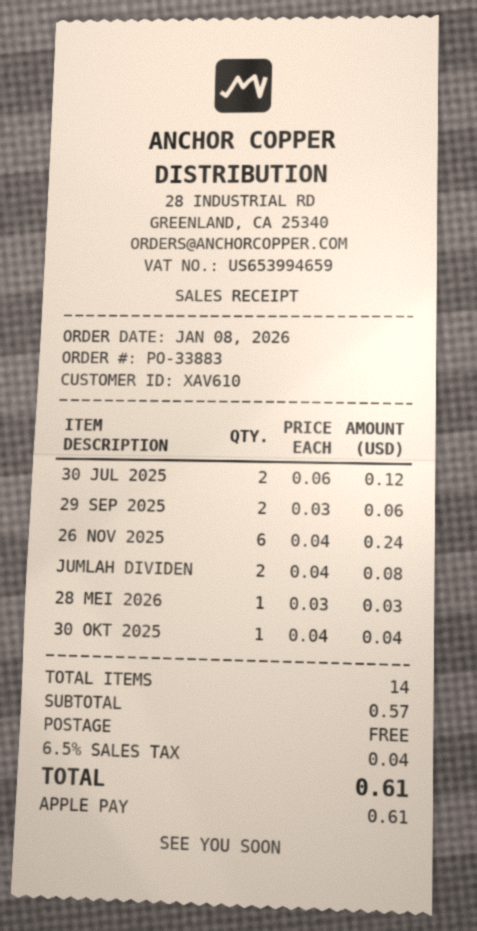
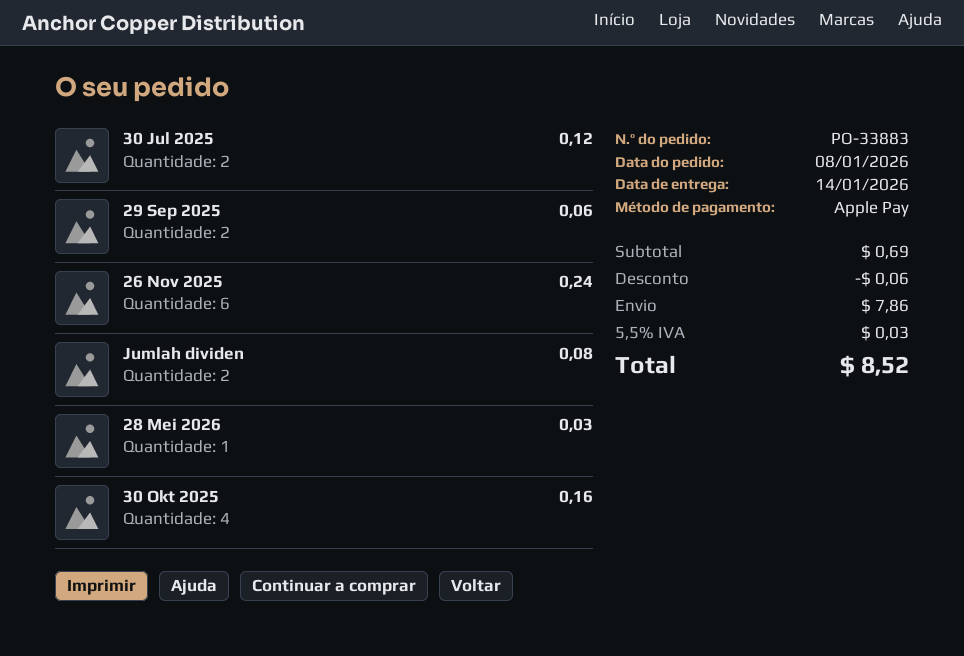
30 OKT 2025: 1 for 0.04 -> 4 for 0.16
subtotal: 0.57 -> 0.69
discount: none -> 0.06
shipping: 0.00 -> 7.86
tax: 6.5% = 0.04 -> 5.5% = 0.03
total: 0.61 -> 8.52

